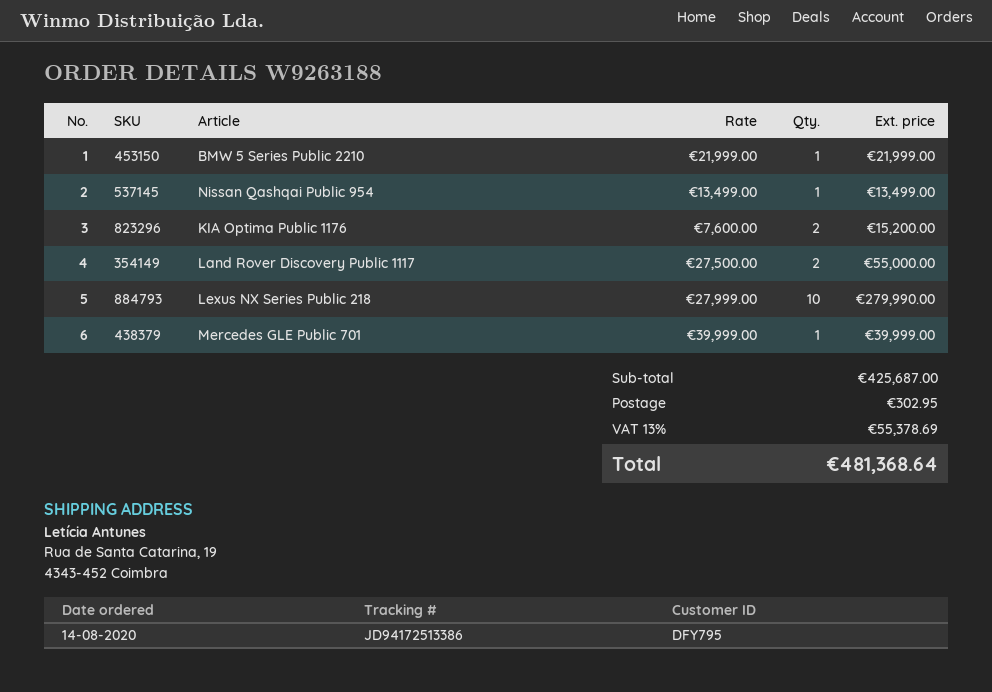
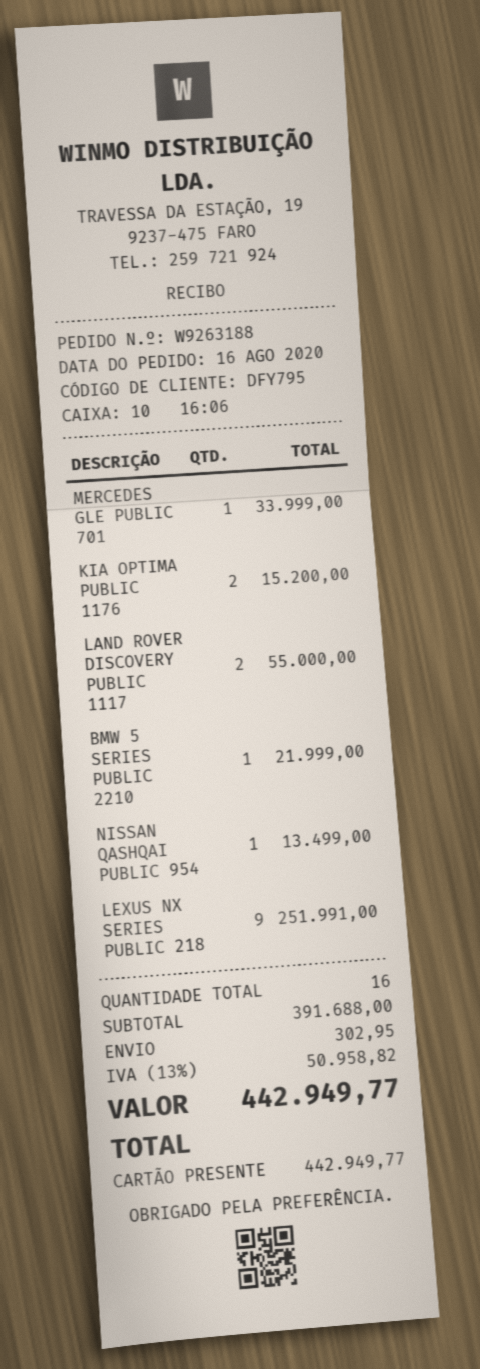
order date: 2020-08-14 -> 2020-08-16
Lexus NX Series Public 218: 10 for 279990.00 -> 9 for 251991.00
Mercedes GLE Public 701: 1 for 39999.00 -> 1 for 33999.00
subtotal: 425687.00 -> 391688.00
tax: 13% = 55378.69 -> 13% = 50958.82
total: 481368.64 -> 442949.77

